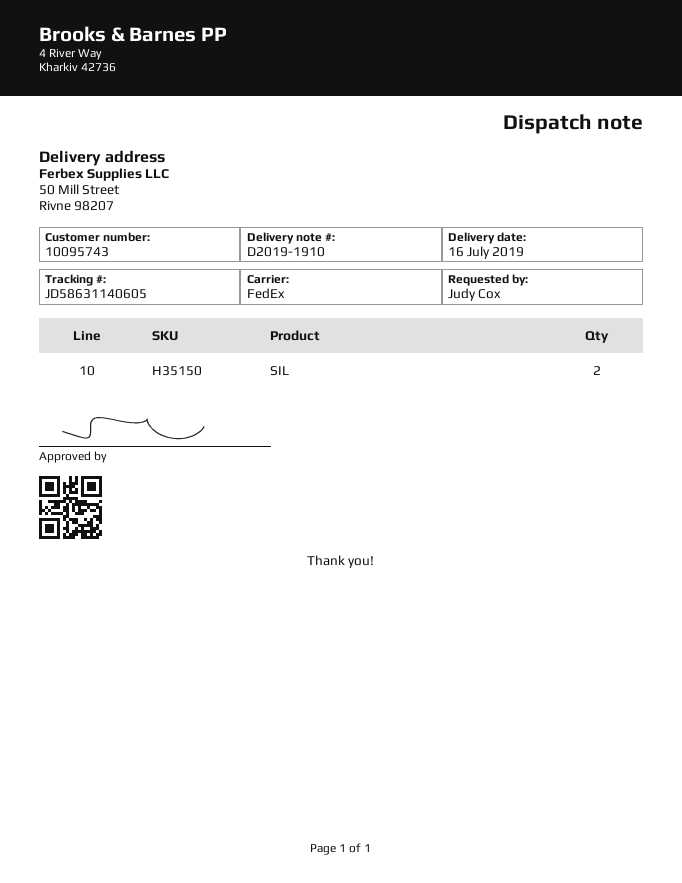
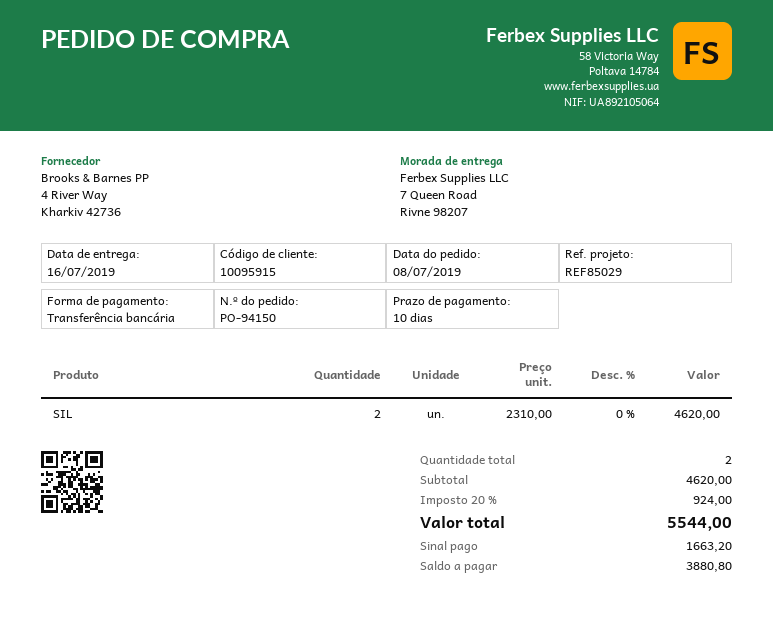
customer number: 10095743 -> 10095915
ship to: 50 Mill Street, Rivne 98207 -> 7 Queen Road, Rivne 98207

